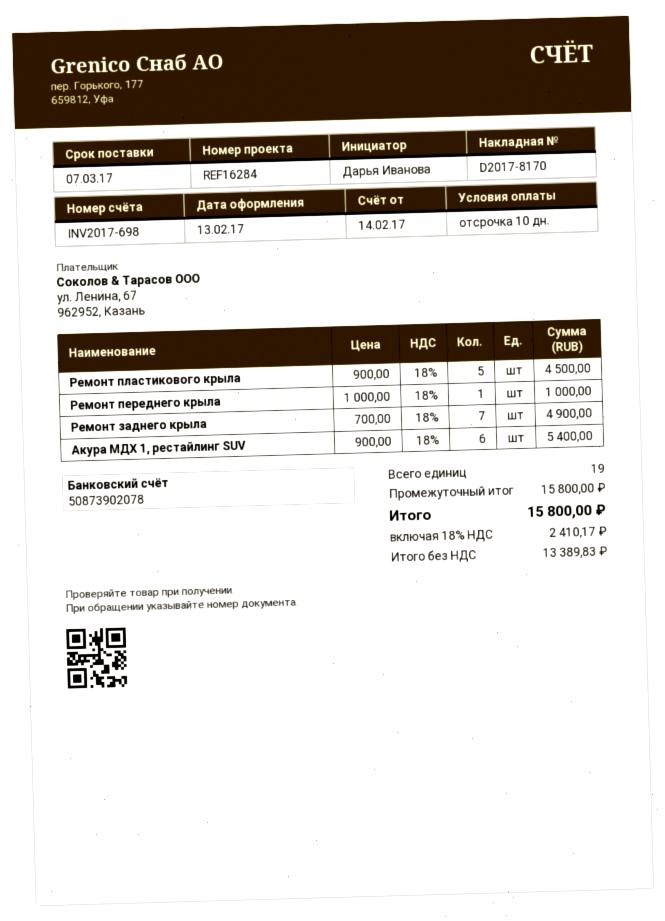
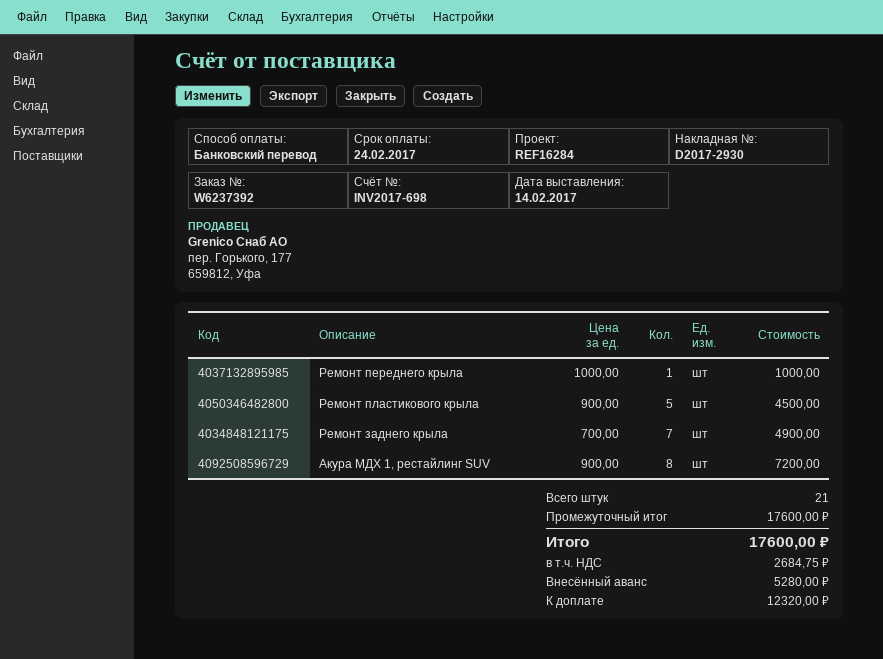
delivery note number: D2017-8170 -> D2017-2930
Акура МДХ 1, рестайлинг SUV: 6 x 900.00 = 5400.00 -> 8 x 900.00 = 7200.00
total quantity: 19 -> 21
subtotal: 15800.00 -> 17600.00
tax: 2410.17 -> 2684.75
total: 15800.00 -> 17600.00

